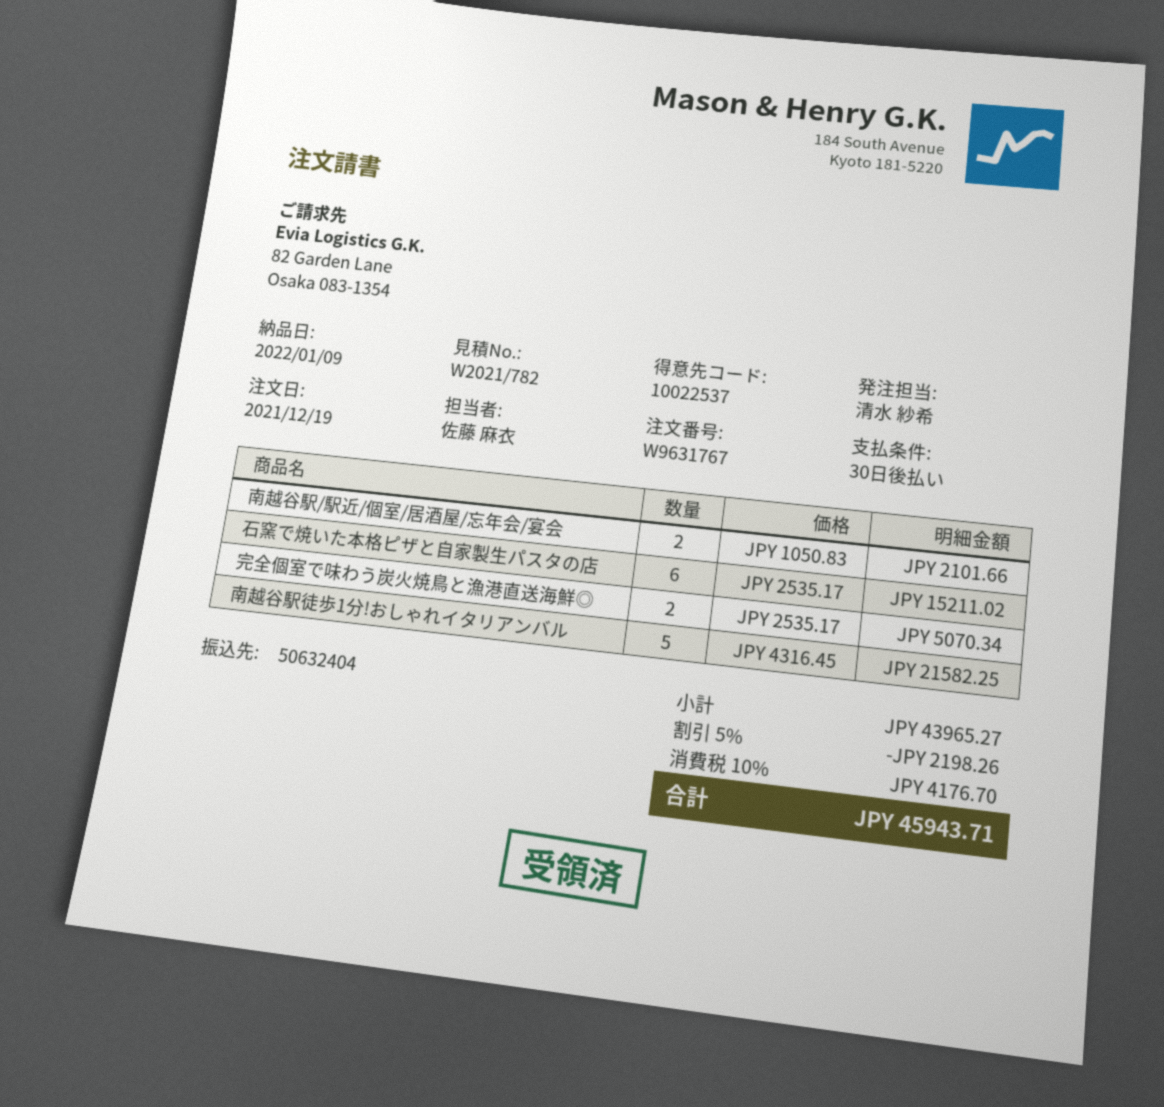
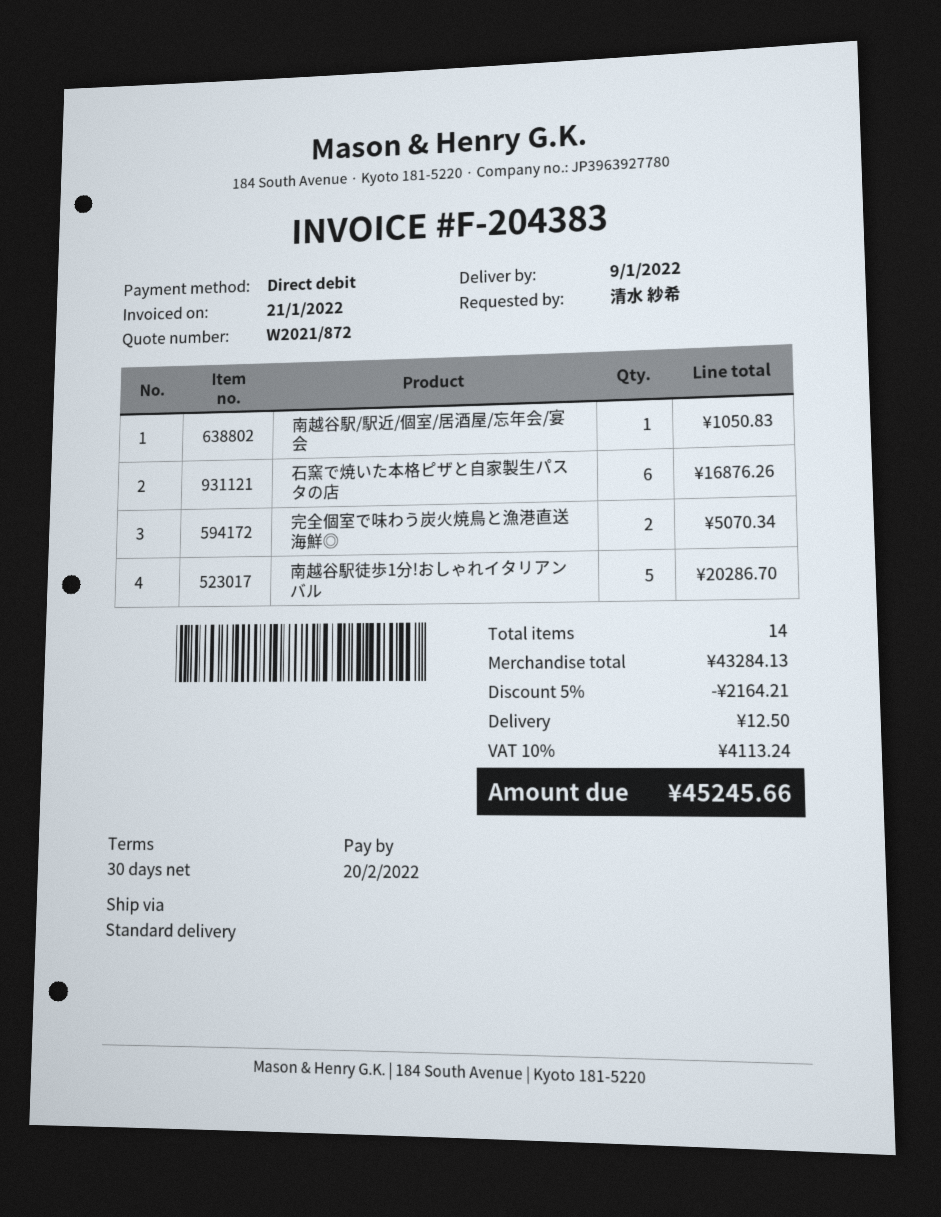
quote number: W2021/782 -> W2021/872
南越谷駅/駅近/個室/居酒屋/忘年会/宴会: 2 for 2101.66 -> 1 for 1050.83
石窯で焼いた本格ピザと自家製生パスタの店: 6 for 15211.02 -> 6 for 16876.26
南越谷駅徒歩1分!おしゃれイタリアンバル: 5 for 21582.25 -> 5 for 20286.70
subtotal: 43965.27 -> 43284.13
discount: 5% = 2198.26 -> 5% = 2164.21
shipping: none -> 12.50
tax: 10% = 4176.70 -> 10% = 4113.24
total: 45943.71 -> 45245.66

